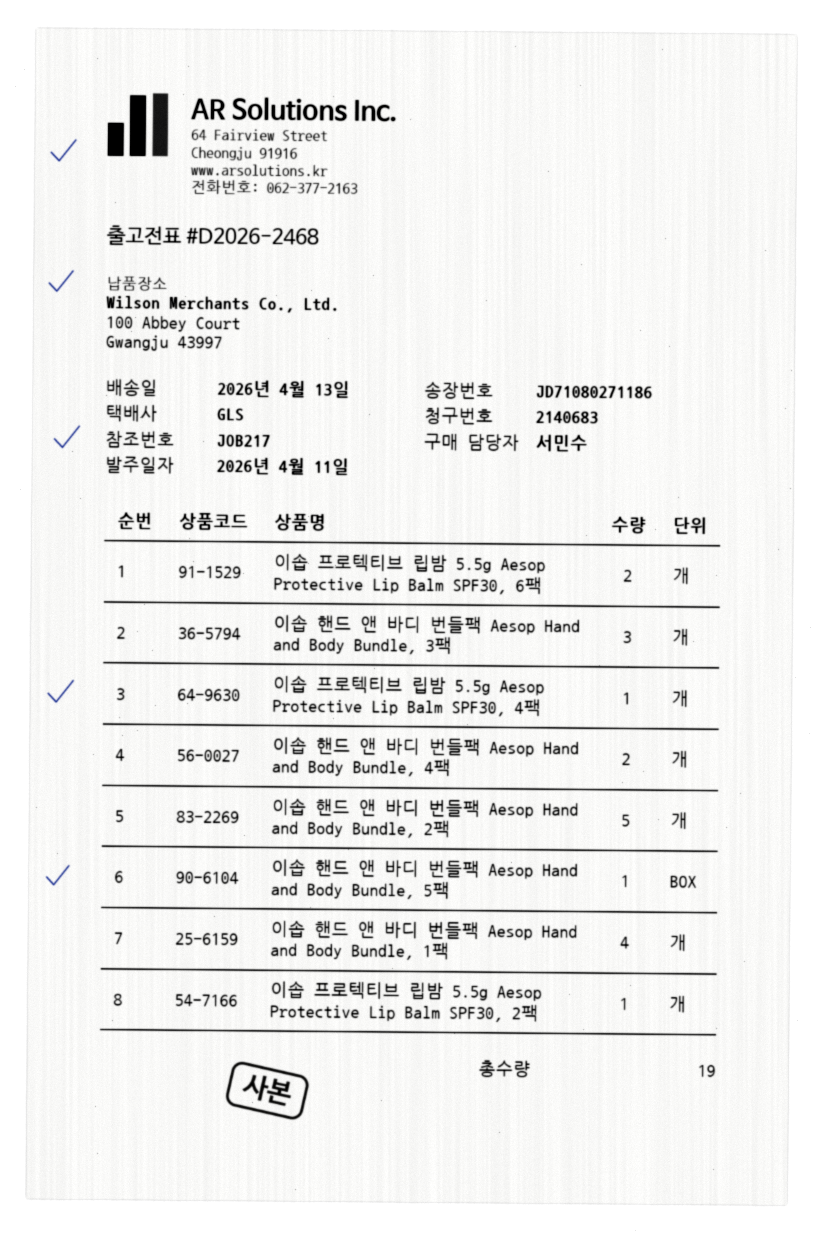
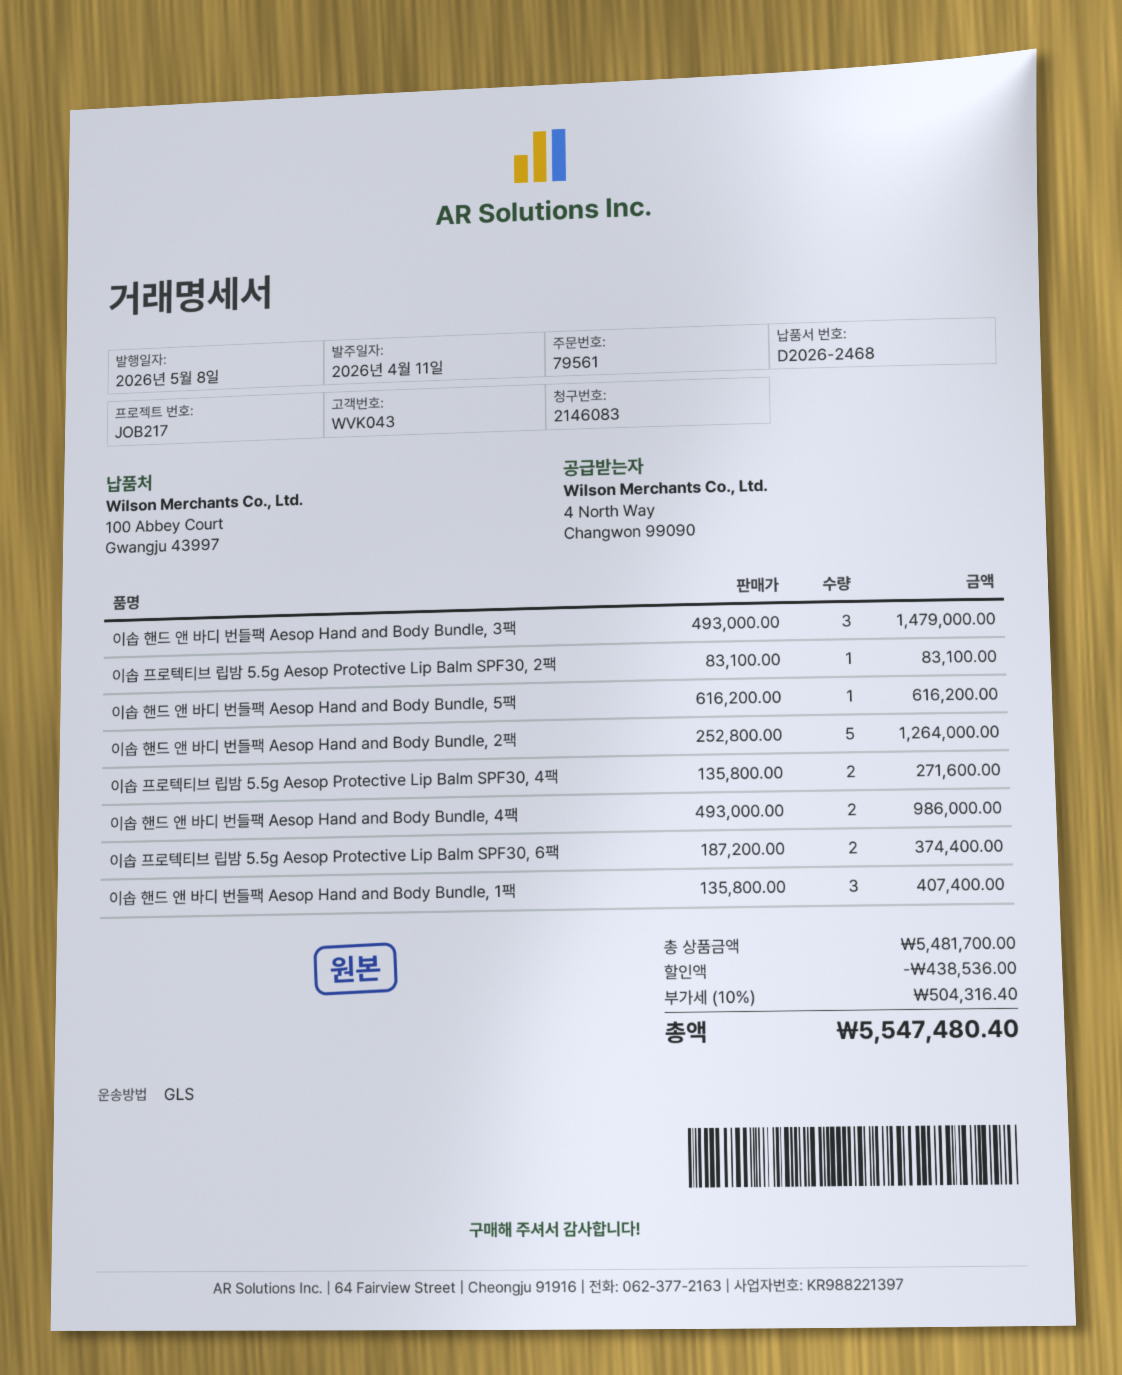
invoice number: 2140683 -> 2146083
이솝 프로텍티브 립밤 5.5g Aesop Protective Lip Balm SPF30, 4팩: 1 -> 2
이솝 핸드 앤 바디 번들팩 Aesop Hand and Body Bundle, 1팩: 4 -> 3

